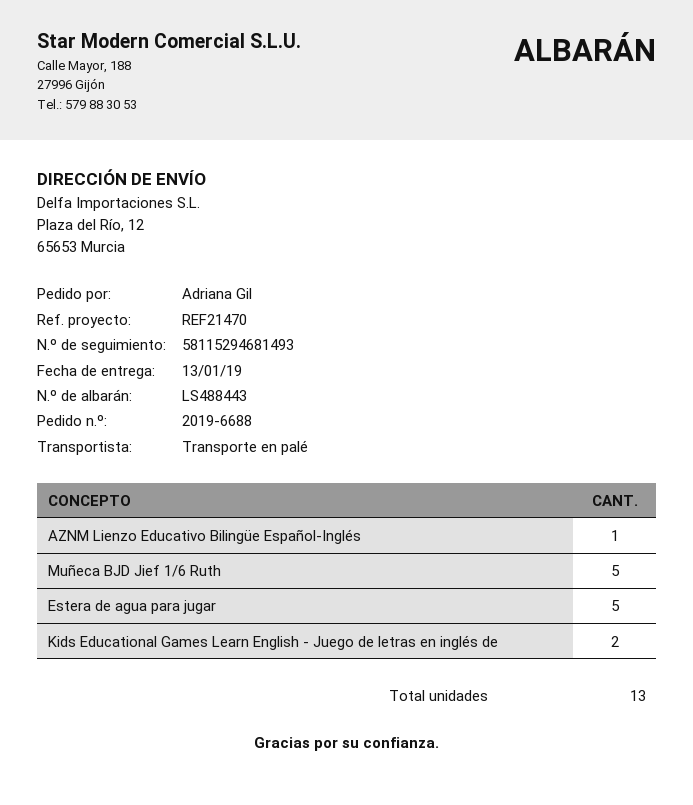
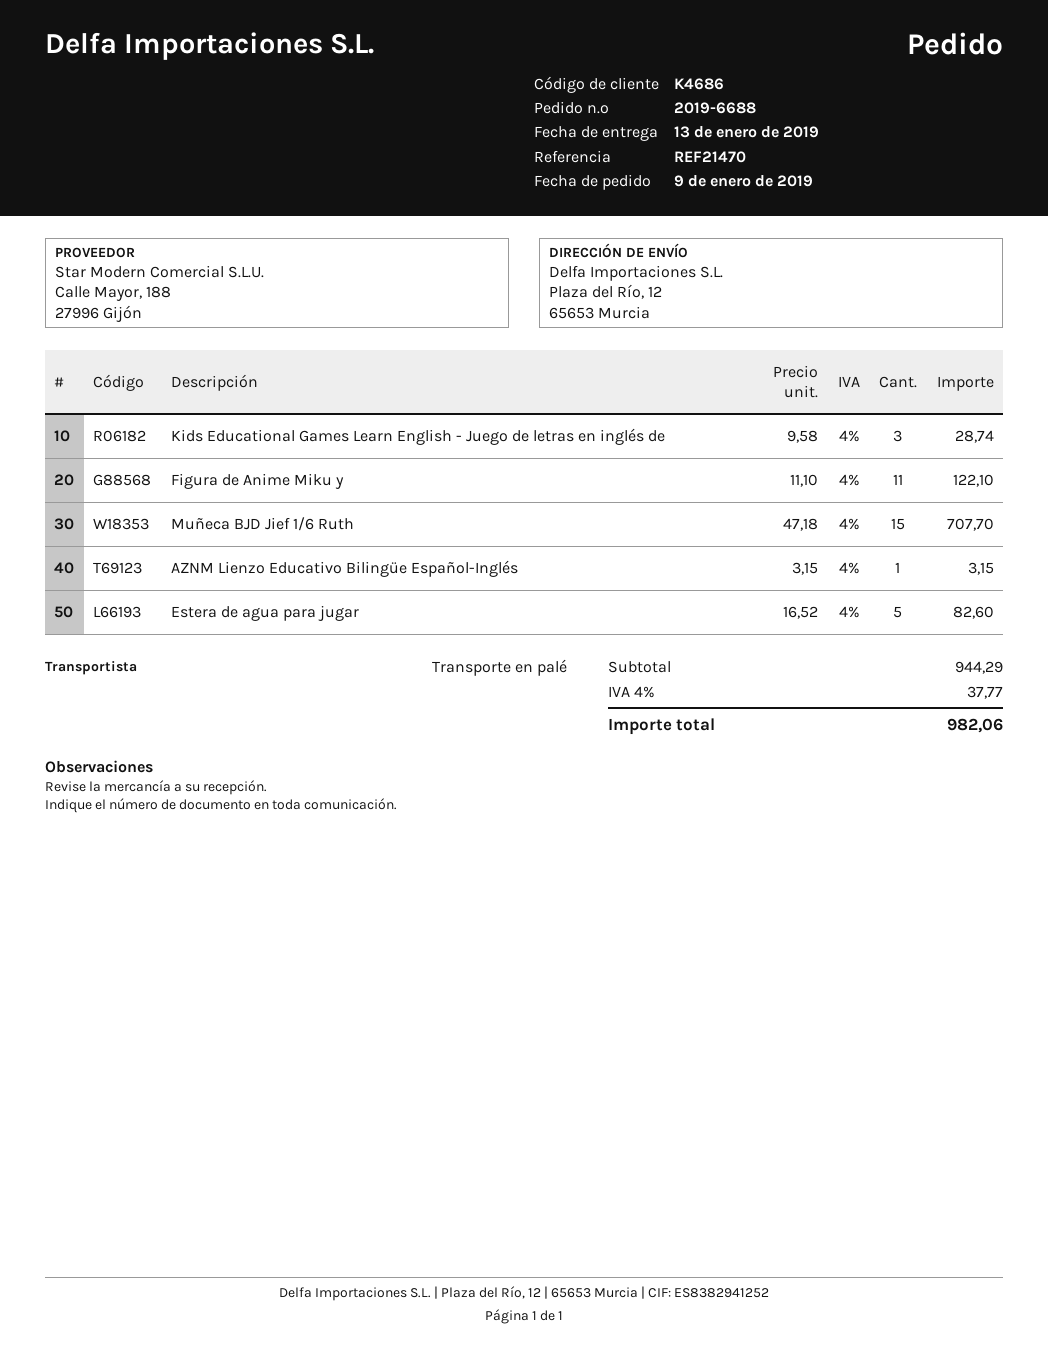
Muñeca BJD Jief 1/6 Ruth: 5 -> 15
Kids Educational Games Learn English - Juego de letras en inglés de: 2 -> 3
Figura de Anime Miku y: none -> 11

